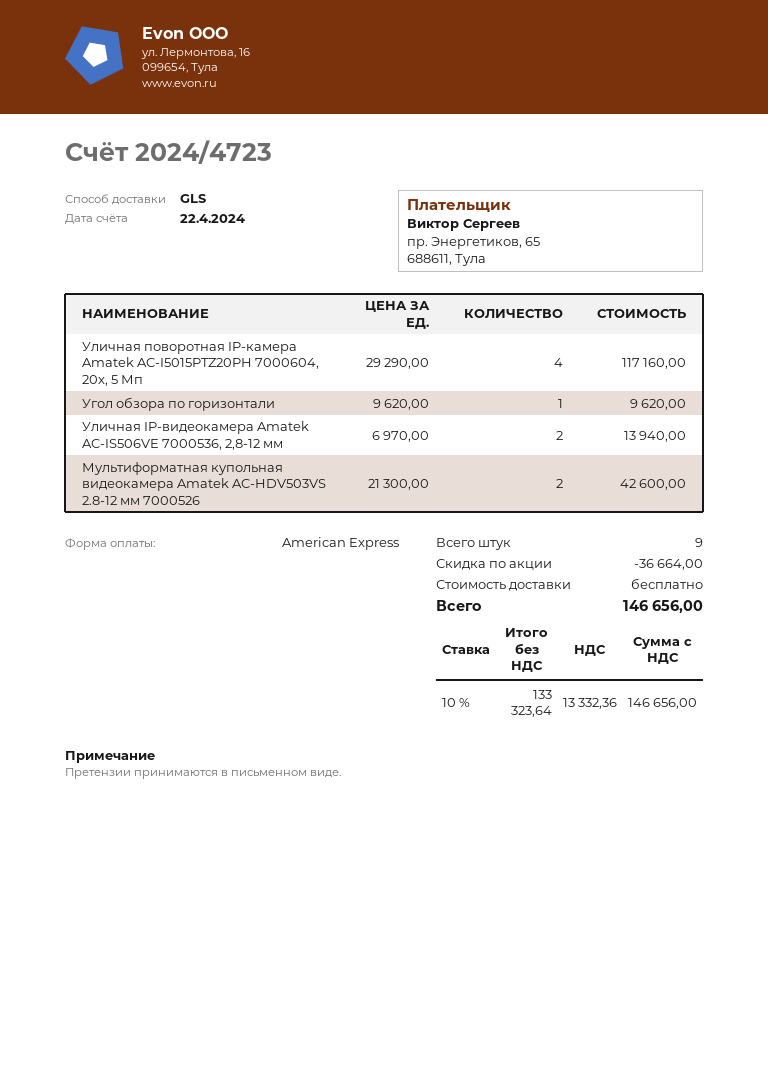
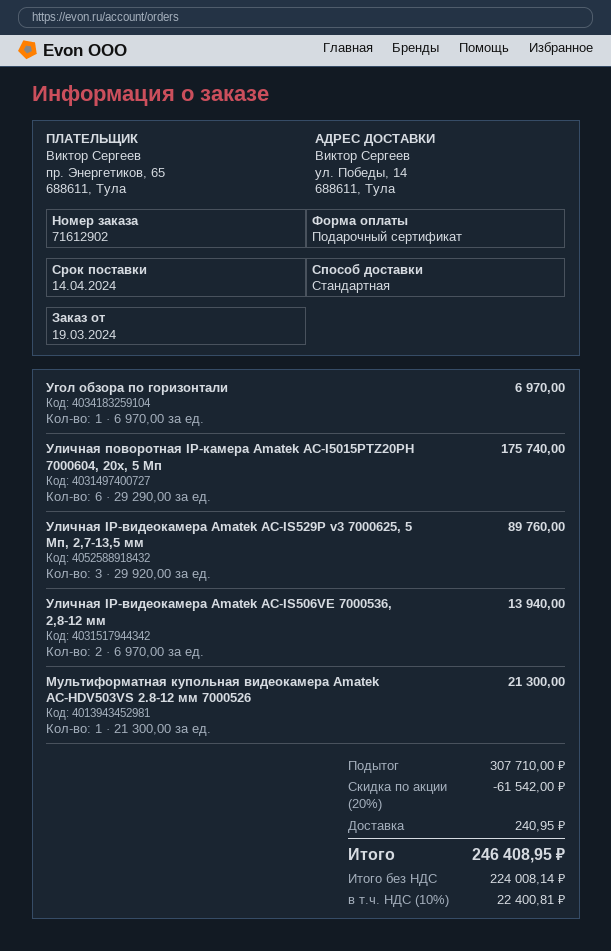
payment method: American Express -> gift card
shipping method: GLS -> standard
Уличная поворотная IP-камера Amatek AC-I5015PTZ20PH 7000604, 20x, 5 Мп: 4 x 29290.00 = 117160.00 -> 6 x 29290.00 = 175740.00
Угол обзора по горизонтали: 1 x 9620.00 = 9620.00 -> 1 x 6970.00 = 6970.00
Мультиформатная купольная видеокамера Amatek AC-HDV503VS 2.8-12 мм 7000526: 2 x 21300.00 = 42600.00 -> 1 x 21300.00 = 21300.00
Уличная IP-видеокамера Amatek AC-IS529P v3 7000625, 5 Мп, 2,7-13,5 мм: none -> 3 x 29920.00 = 89760.00
discount: 36664.00 -> 61542.00
shipping: 0.00 -> 240.95
net: 133323.64 -> 224008.14
tax: 10% = 13332.36 -> 10% = 22400.81
total: 146656.00 -> 246408.95

